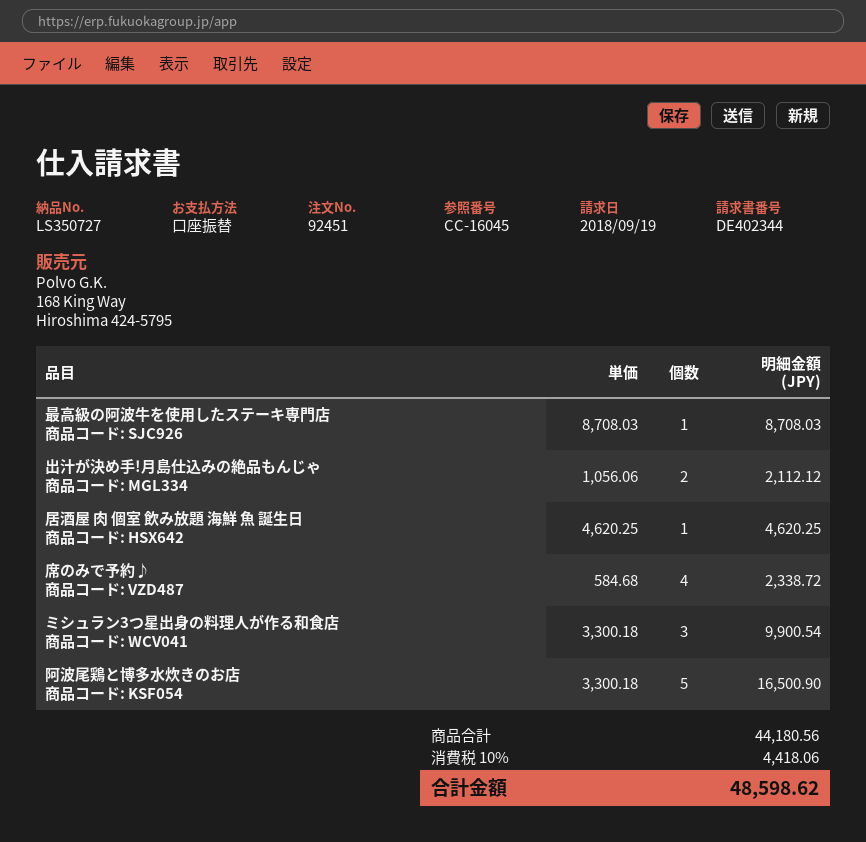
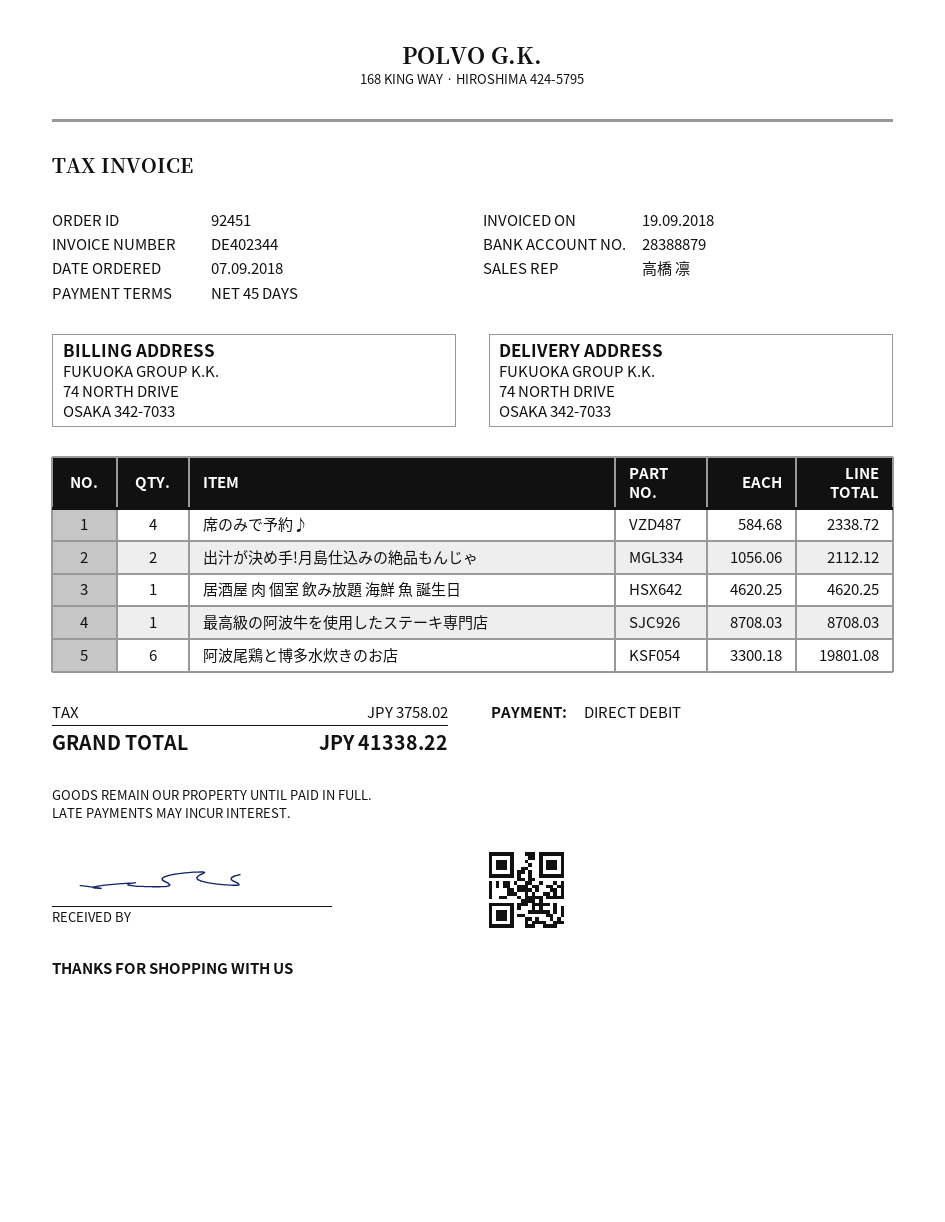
ミシュラン3つ星出身の料理人が作る和食店: 3 x 3300.18 = 9900.54 -> none
阿波尾鶏と博多水炊きのお店: 5 x 3300.18 = 16500.90 -> 6 x 3300.18 = 19801.08
tax: 4418.06 -> 3758.02
total: 48598.62 -> 41338.22

